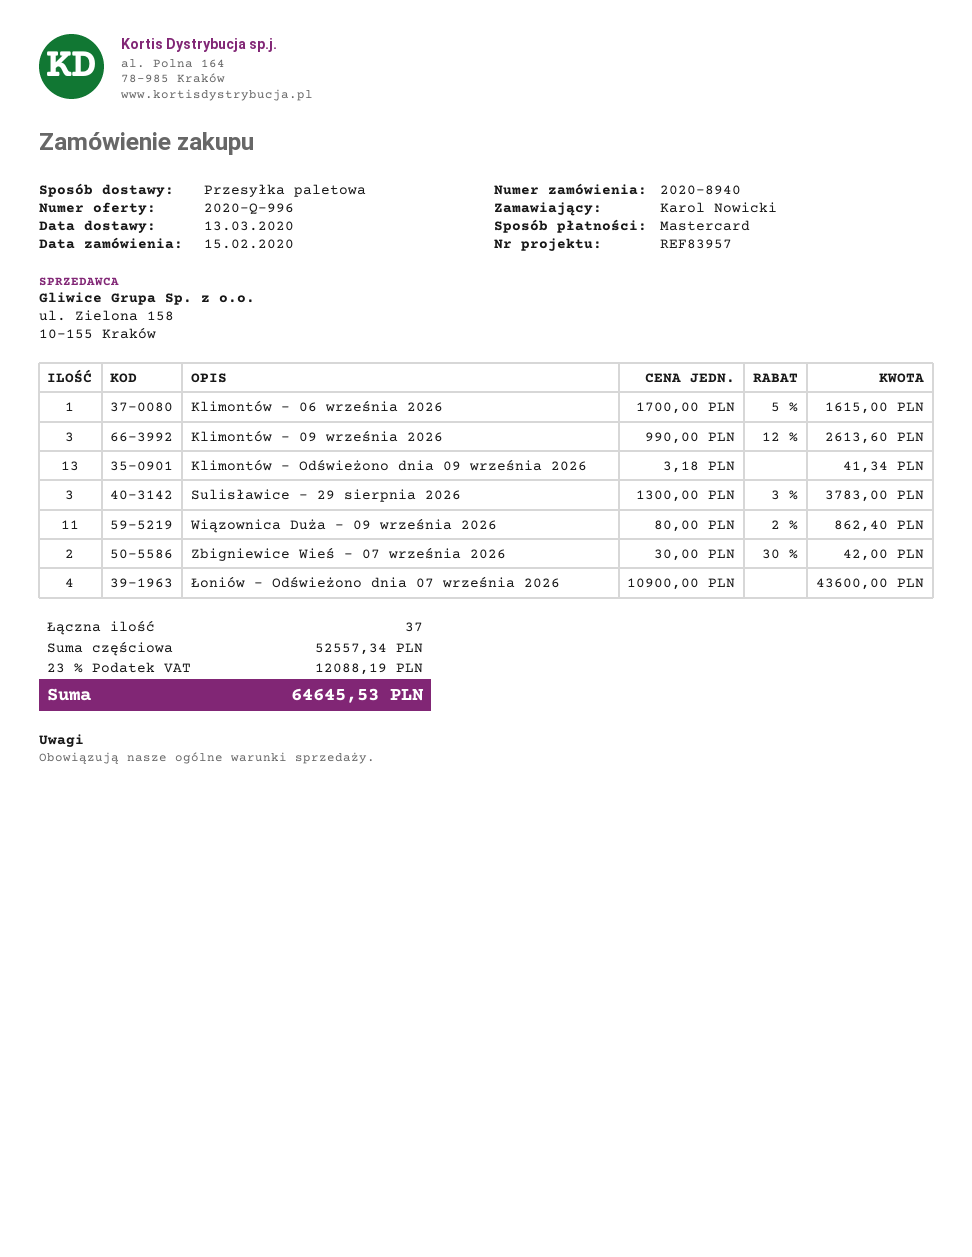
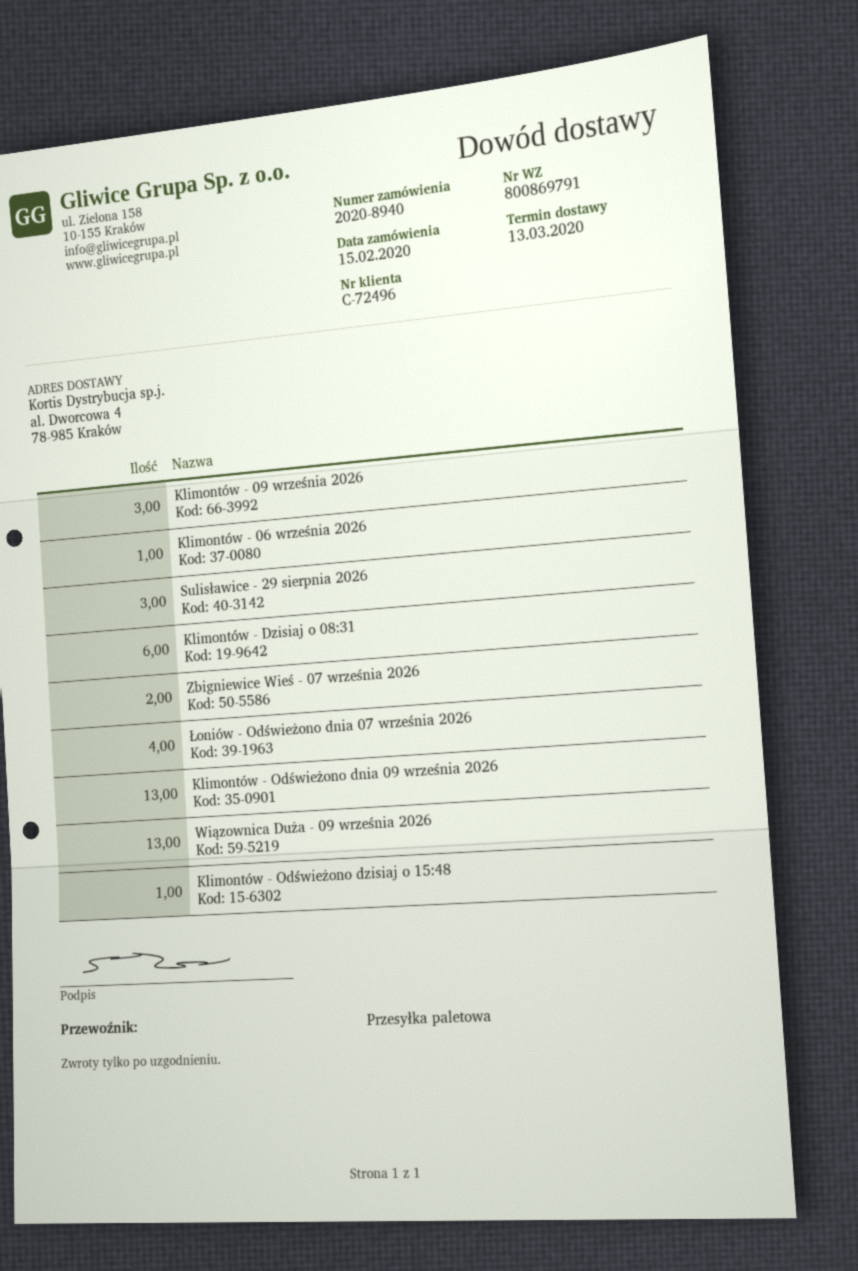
Wiązownica Duża - 09 września 2026: 11 -> 13
Klimontów - Dzisiaj o 08:31: none -> 6
Klimontów - Odświeżono dzisiaj o 15:48: none -> 1

